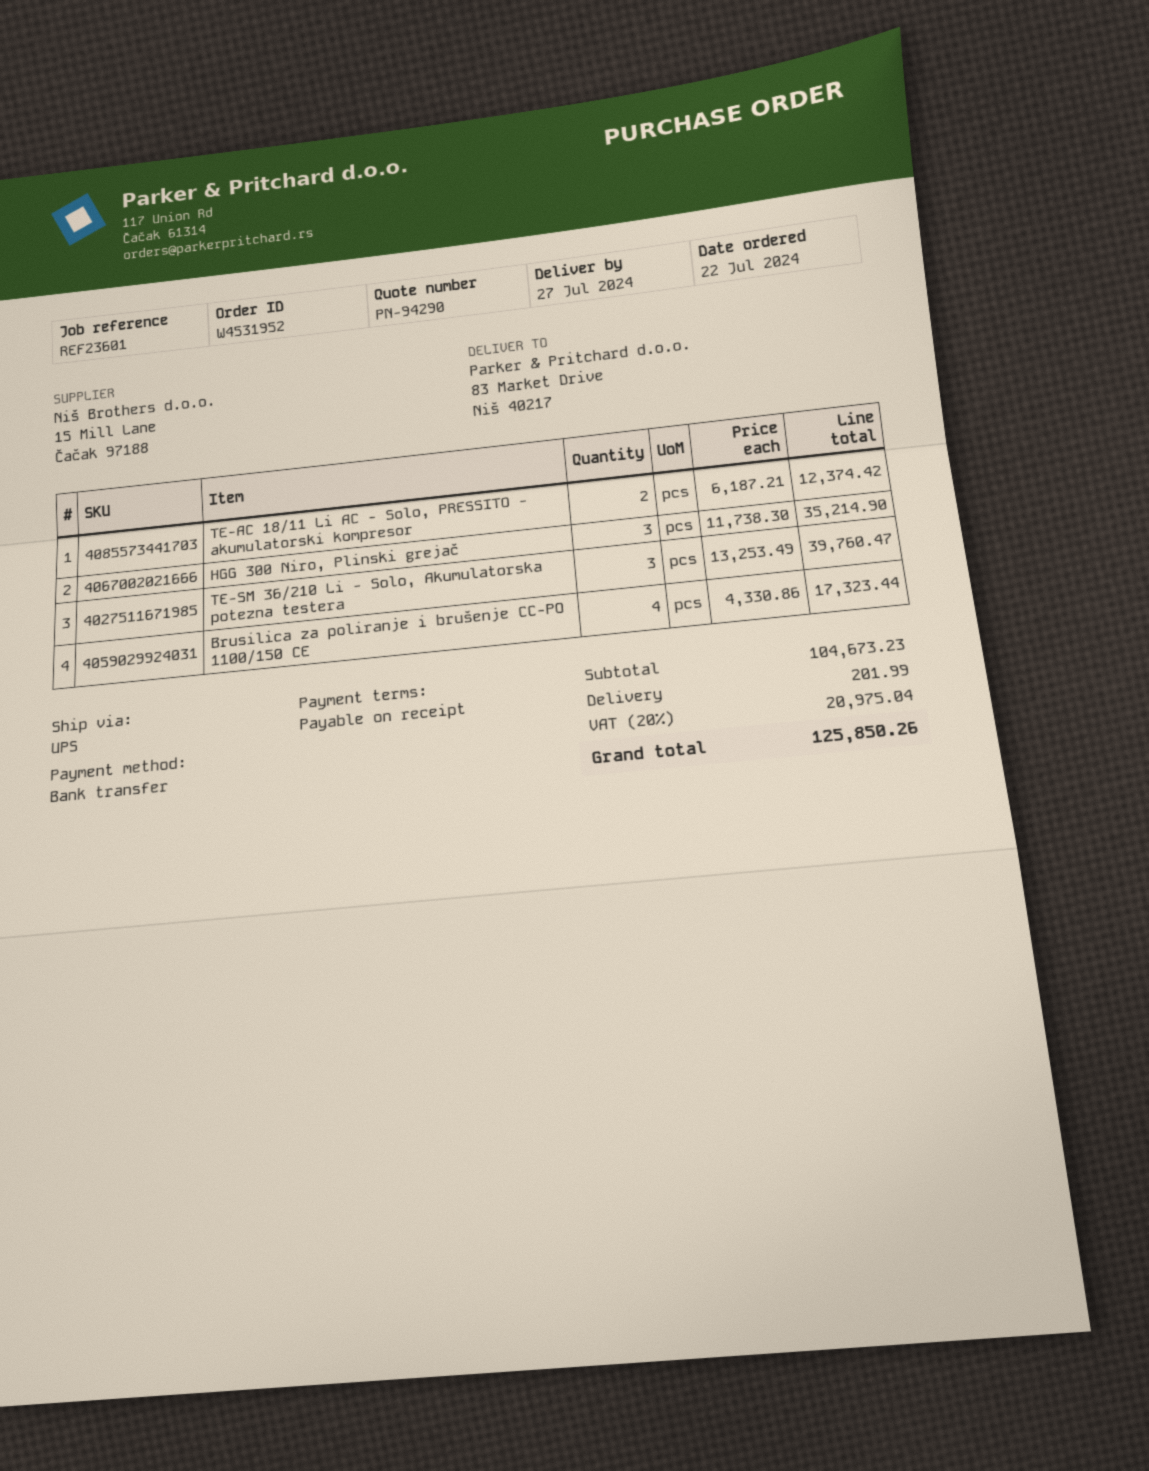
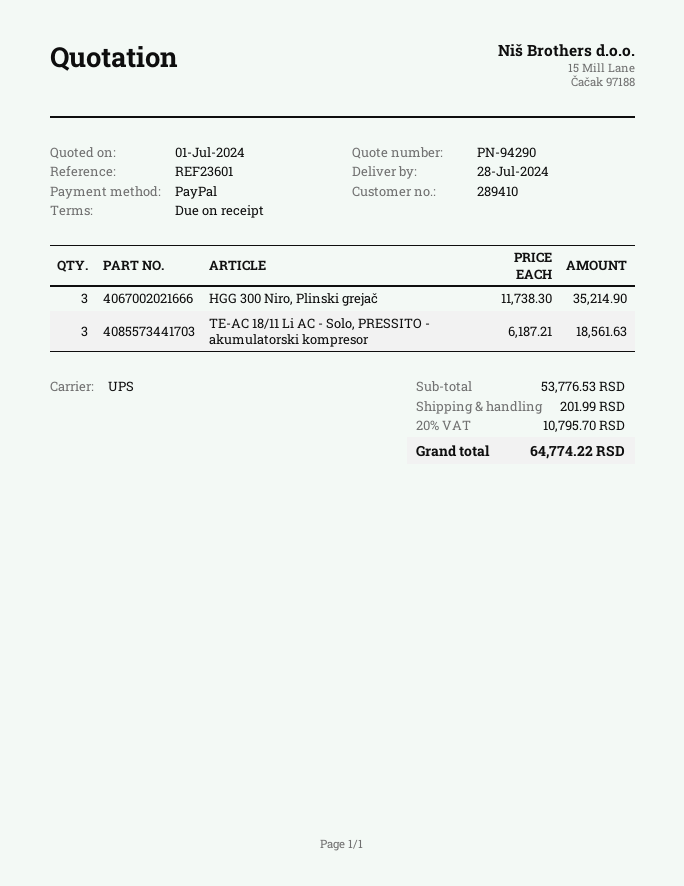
delivery date: 2024-07-27 -> 2024-07-28
payment method: bank transfer -> PayPal
TE-AC 18/11 Li AC - Solo, PRESSITO - akumulatorski kompresor: 2 x 6187.21 = 12374.42 -> 3 x 6187.21 = 18561.63
TE-SM 36/210 Li - Solo, Akumulatorska potezna testera: 3 x 13253.49 = 39760.47 -> none
Brusilica za poliranje i brušenje CC-PO 1100/150 CE: 4 x 4330.86 = 17323.44 -> none
subtotal: 104673.23 -> 53776.53
tax: 20% = 20975.04 -> 20% = 10795.70
total: 125850.26 -> 64774.22

